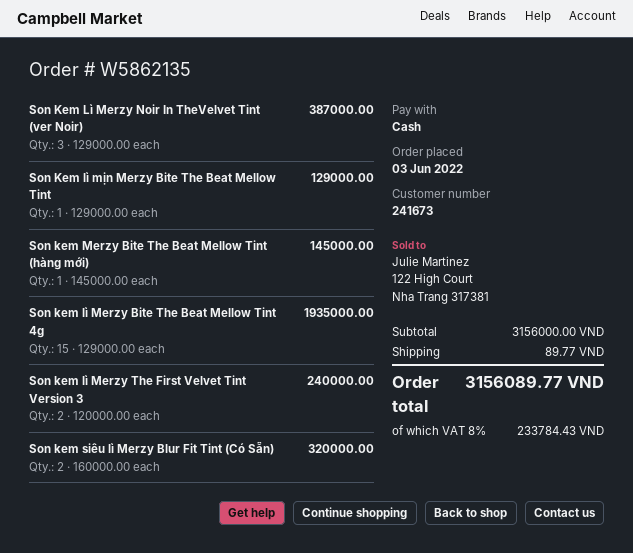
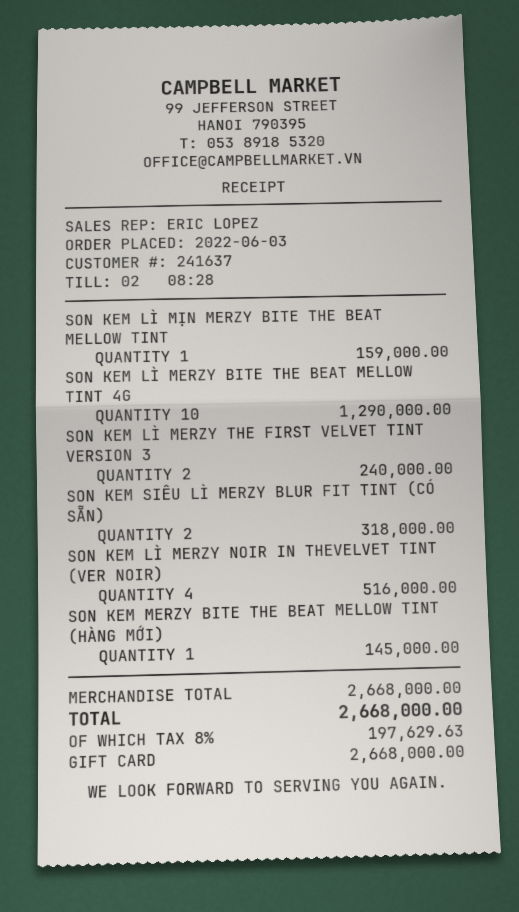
customer number: 241673 -> 241637
payment method: cash -> gift card
Son Kem Lì Merzy Noir In TheVelvet Tint (ver Noir): 3 for 387000.00 -> 4 for 516000.00
Son Kem lì mịn Merzy Bite The Beat Mellow Tint: 1 for 129000.00 -> 1 for 159000.00
Son kem lì Merzy Bite The Beat Mellow Tint 4g: 15 for 1935000.00 -> 10 for 1290000.00
Son kem siêu lì Merzy Blur Fit Tint (Có Sẵn): 2 for 320000.00 -> 2 for 318000.00
subtotal: 3156000.00 -> 2668000.00
shipping: 89.77 -> none
tax: 8% = 233784.43 -> 8% = 197629.63
total: 3156089.77 -> 2668000.00

